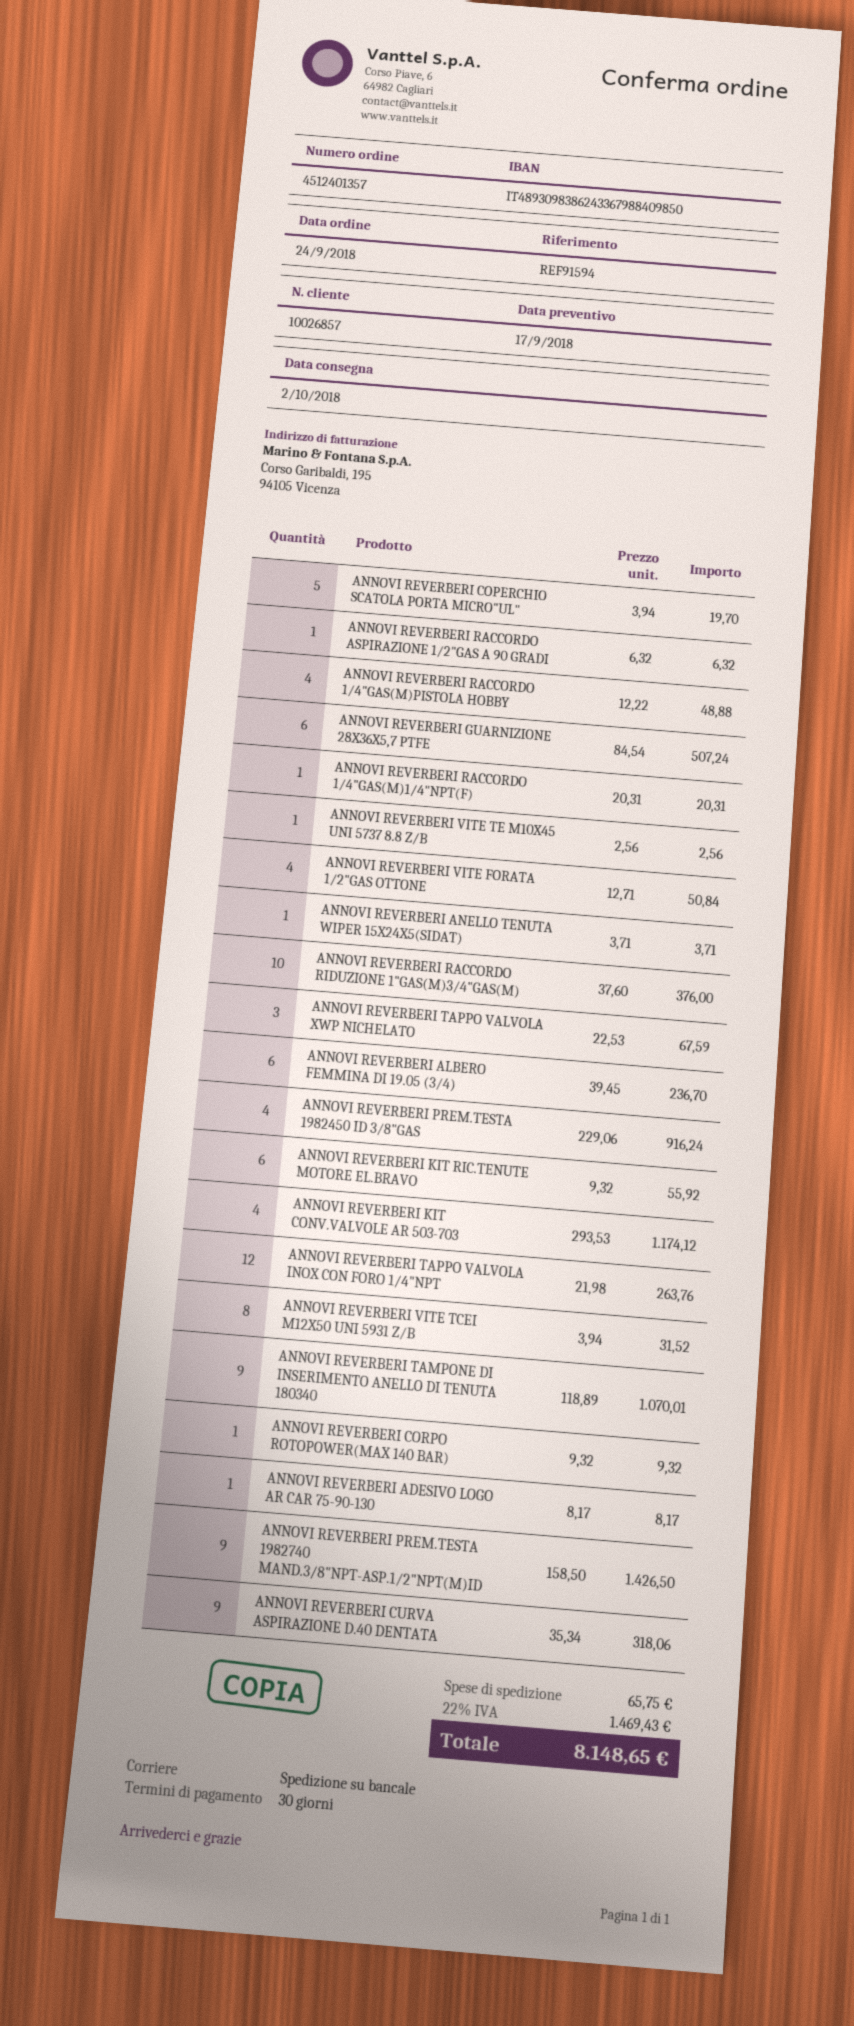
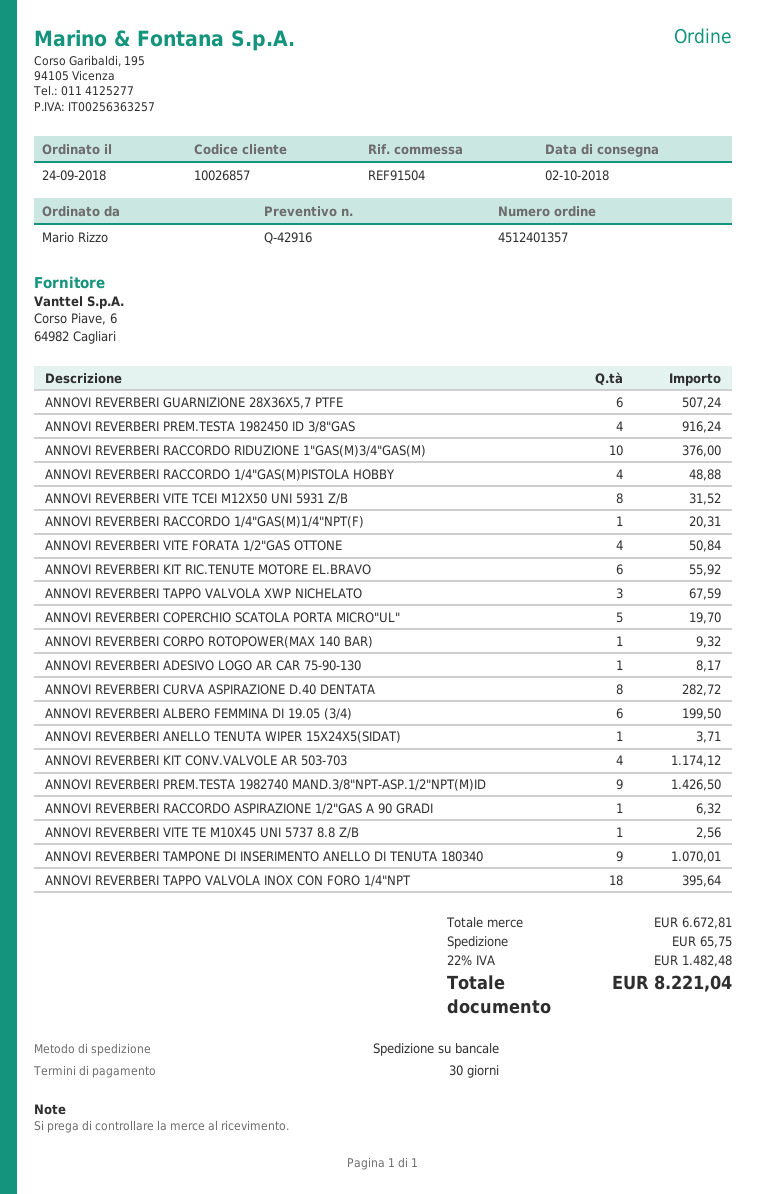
reference: REF91594 -> REF91504
ANNOVI REVERBERI ALBERO FEMMINA DI 19.05 (3/4): 6 for 236.70 -> 6 for 199.50
ANNOVI REVERBERI TAPPO VALVOLA INOX CON FORO 1/4"NPT: 12 for 263.76 -> 18 for 395.64
ANNOVI REVERBERI CURVA ASPIRAZIONE D.40 DENTATA: 9 for 318.06 -> 8 for 282.72
tax: 22% = 1469.43 -> 22% = 1482.48
total: 8148.65 -> 8221.04

